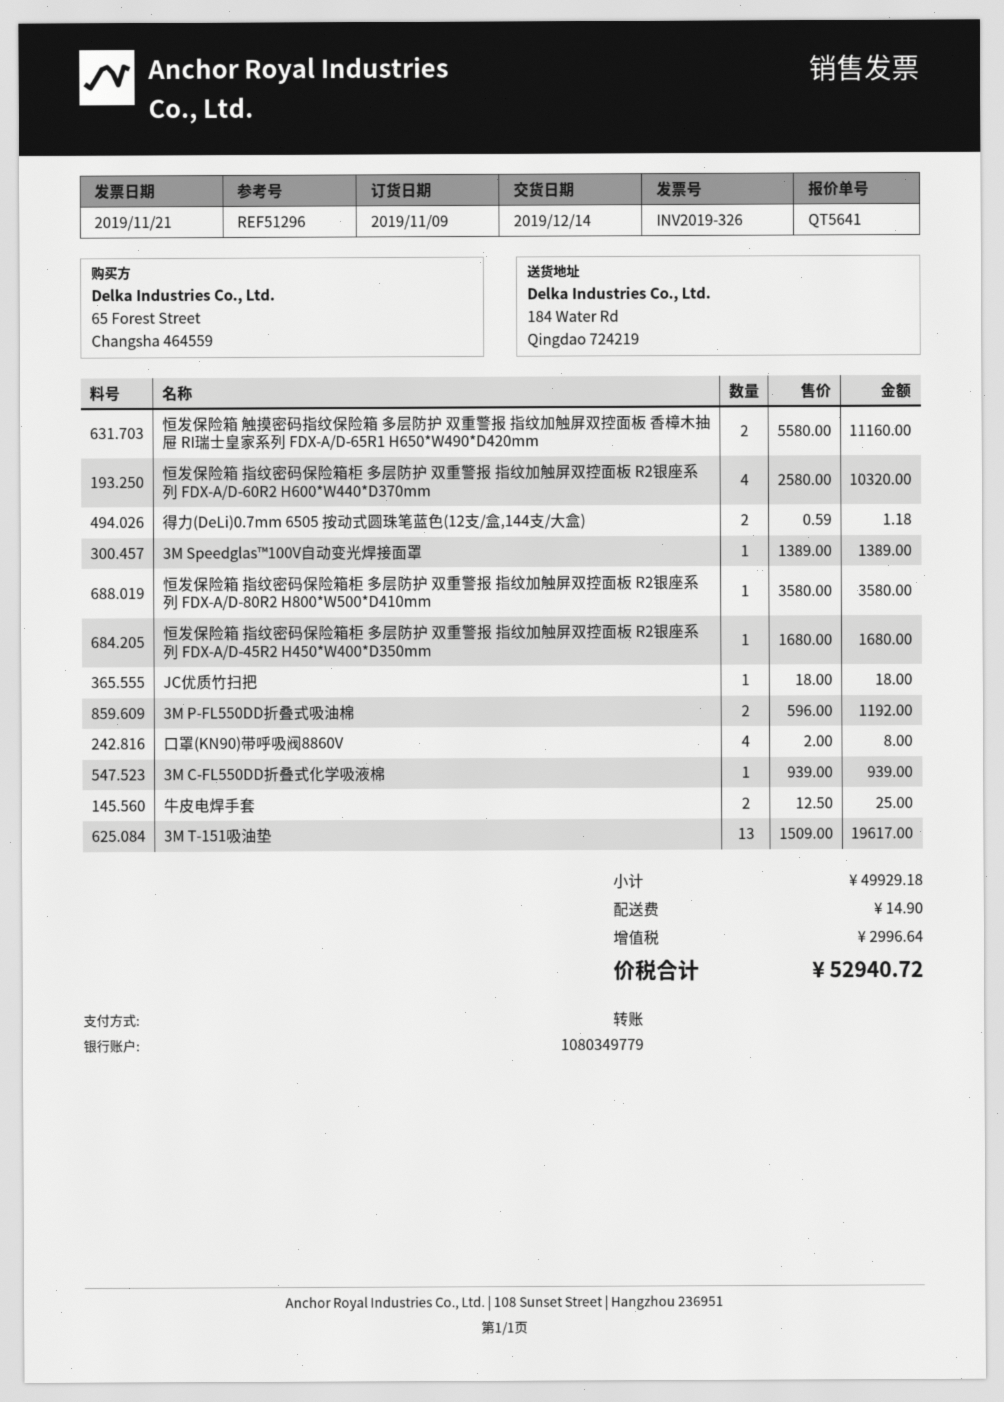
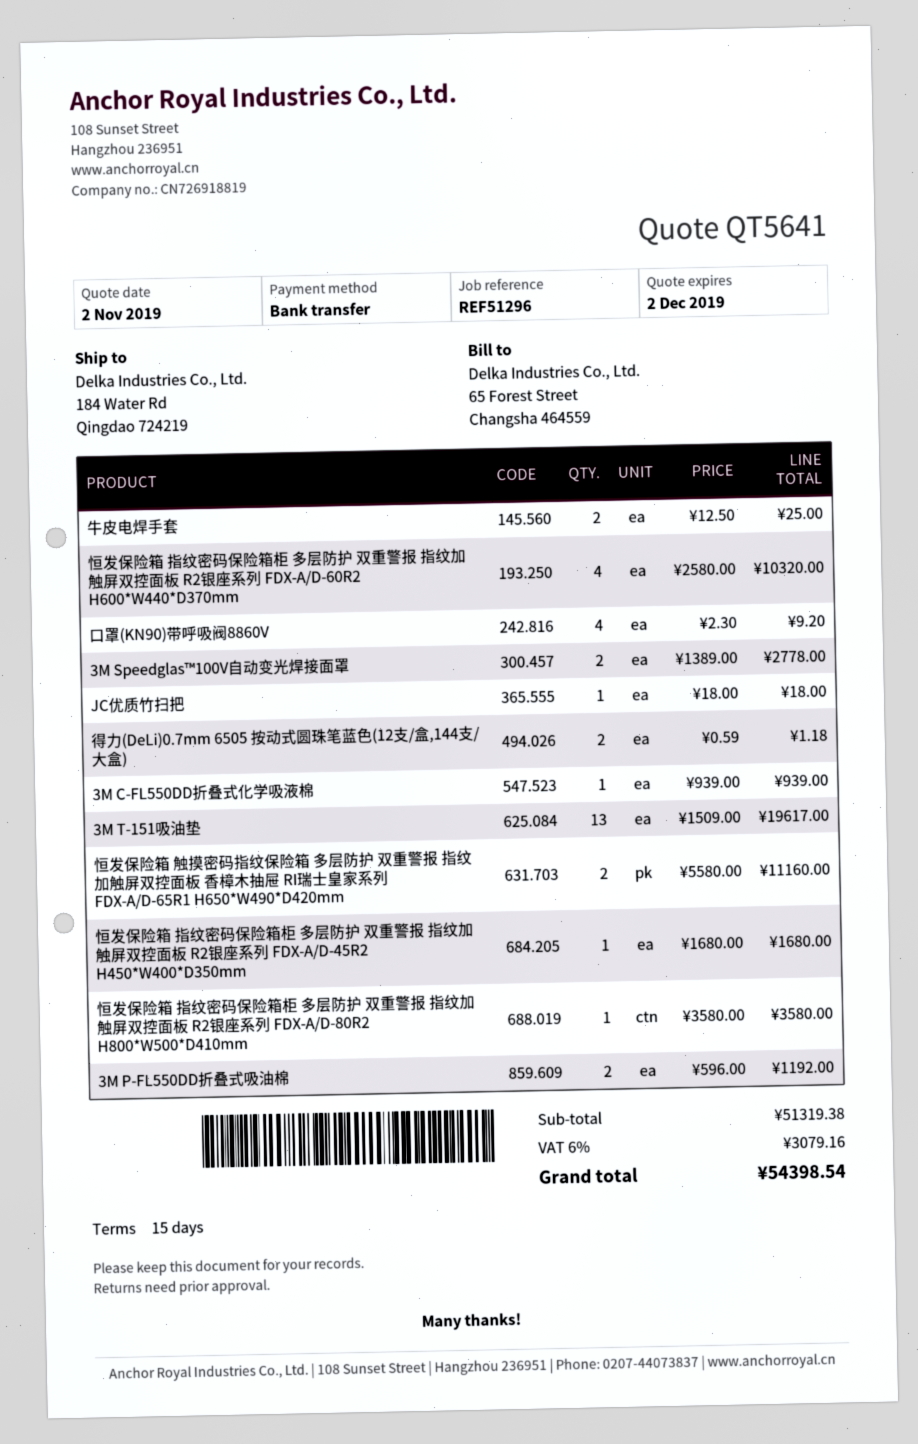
3M Speedglas™100V自动变光焊接面罩: 1 x 1389.00 = 1389.00 -> 2 x 1389.00 = 2778.00
口罩(KN90)带呼吸阀8860V: 4 x 2.00 = 8.00 -> 4 x 2.30 = 9.20
subtotal: 49929.18 -> 51319.38
shipping: 14.90 -> none
tax: 2996.64 -> 3079.16
total: 52940.72 -> 54398.54

